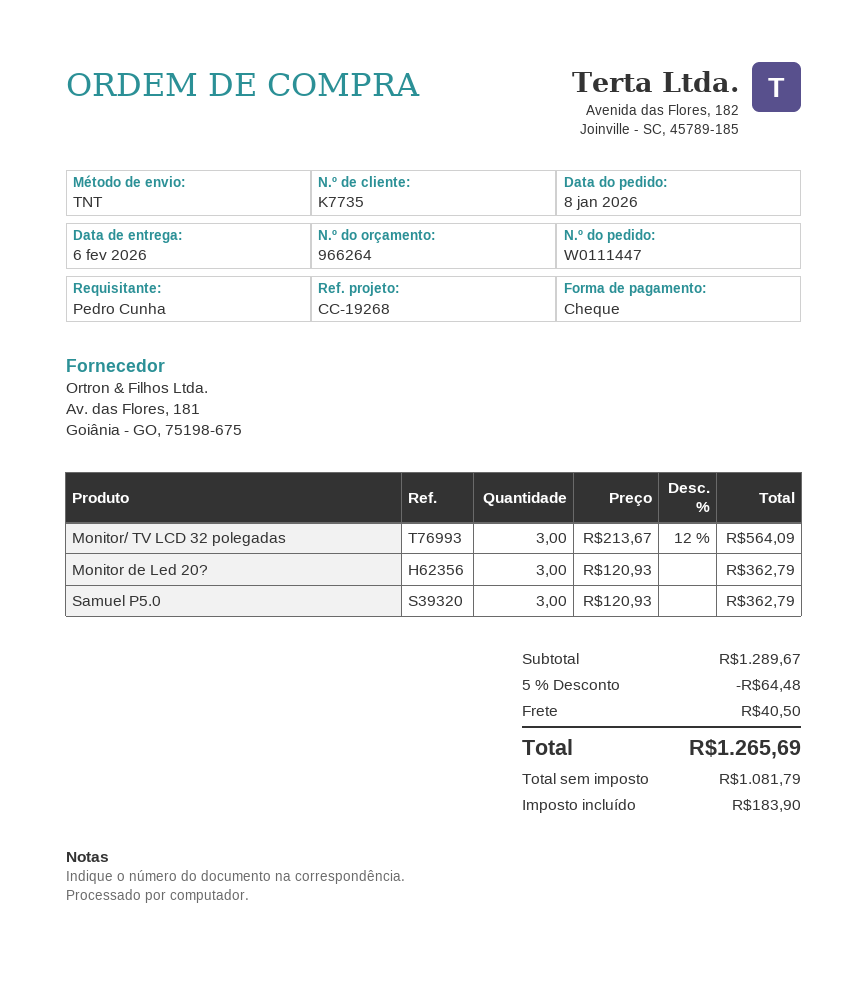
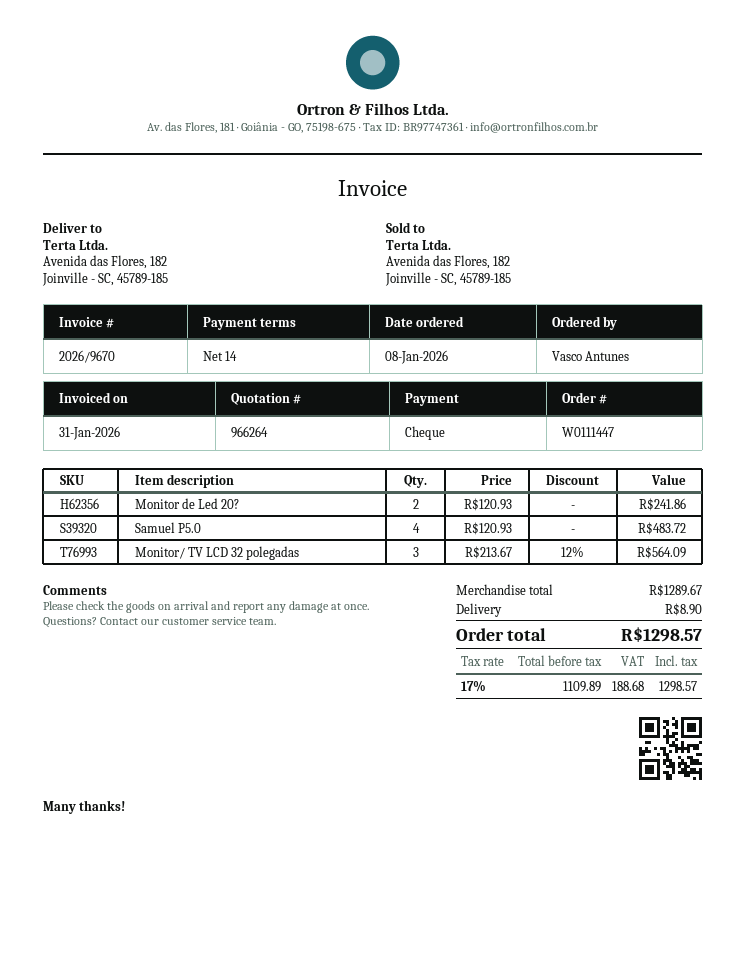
ordered by: Pedro Cunha -> Vasco Antunes
Monitor de Led 20?: 3 x 120.93 = 362.79 -> 2 x 120.93 = 241.86
Samuel P5.0: 3 x 120.93 = 362.79 -> 4 x 120.93 = 483.72
discount: 5% = 64.48 -> none
shipping: 40.50 -> 8.90
net: 1081.79 -> 1109.89
tax: 183.90 -> 188.68
total: 1265.69 -> 1298.57

